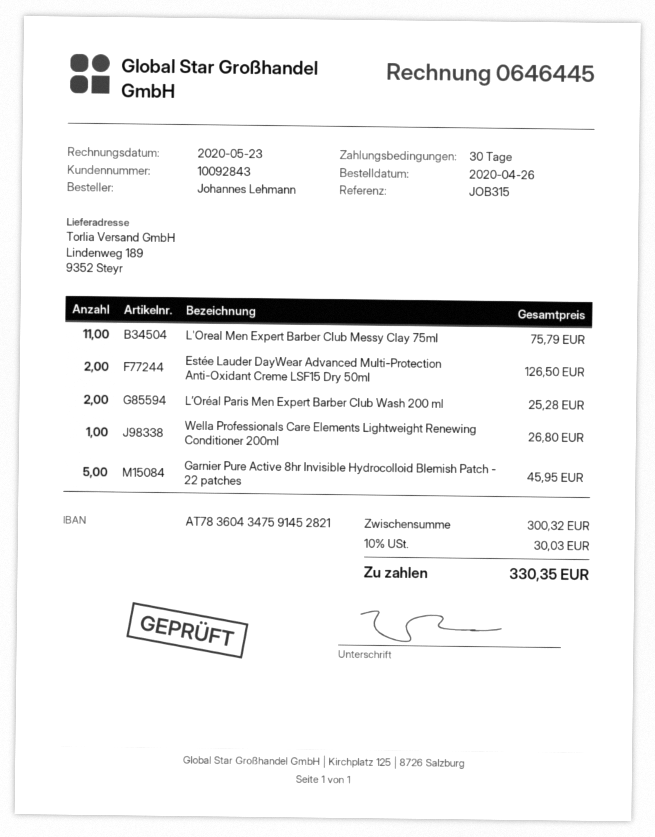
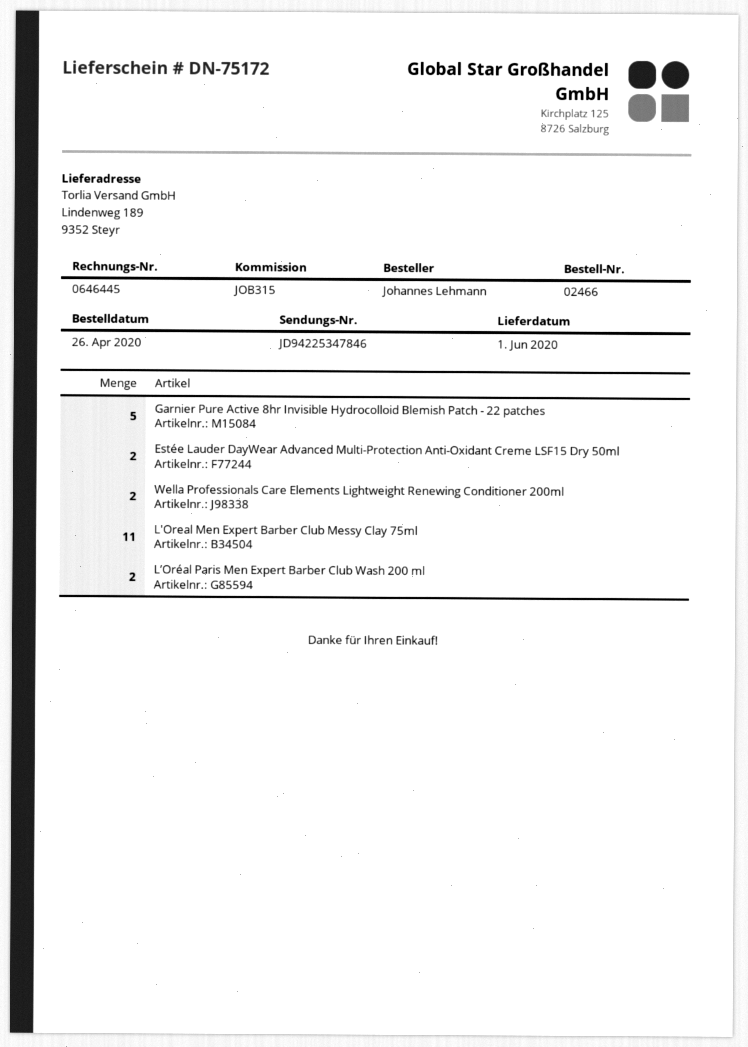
Wella Professionals Care Elements Lightweight Renewing Conditioner 200ml: 1 -> 2

